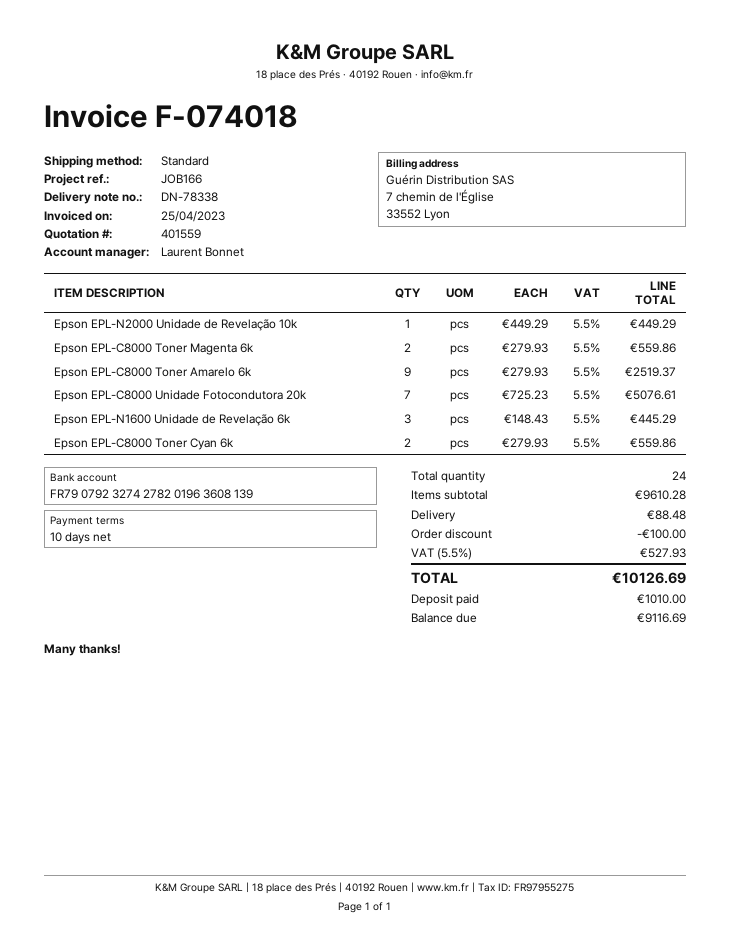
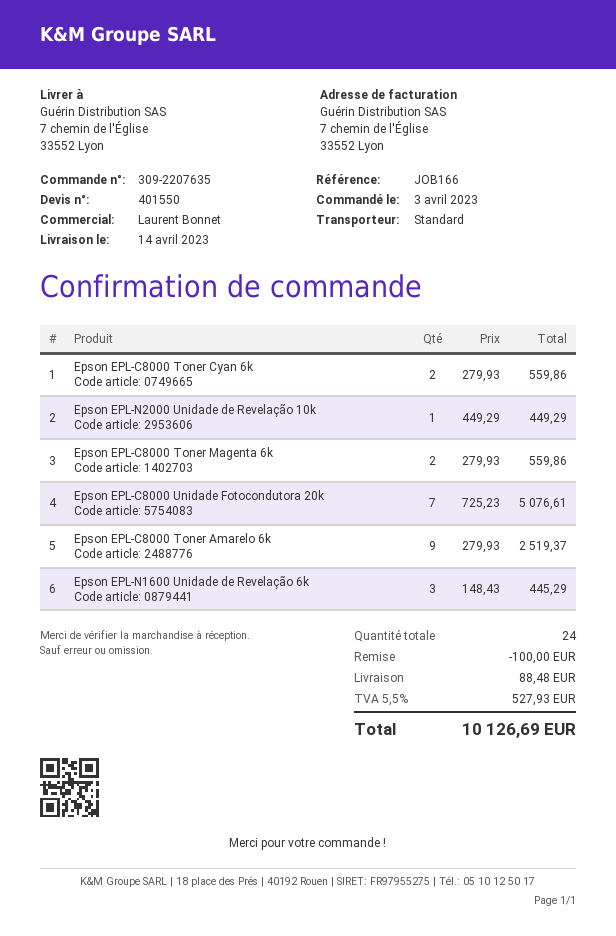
quote number: 401559 -> 401550

